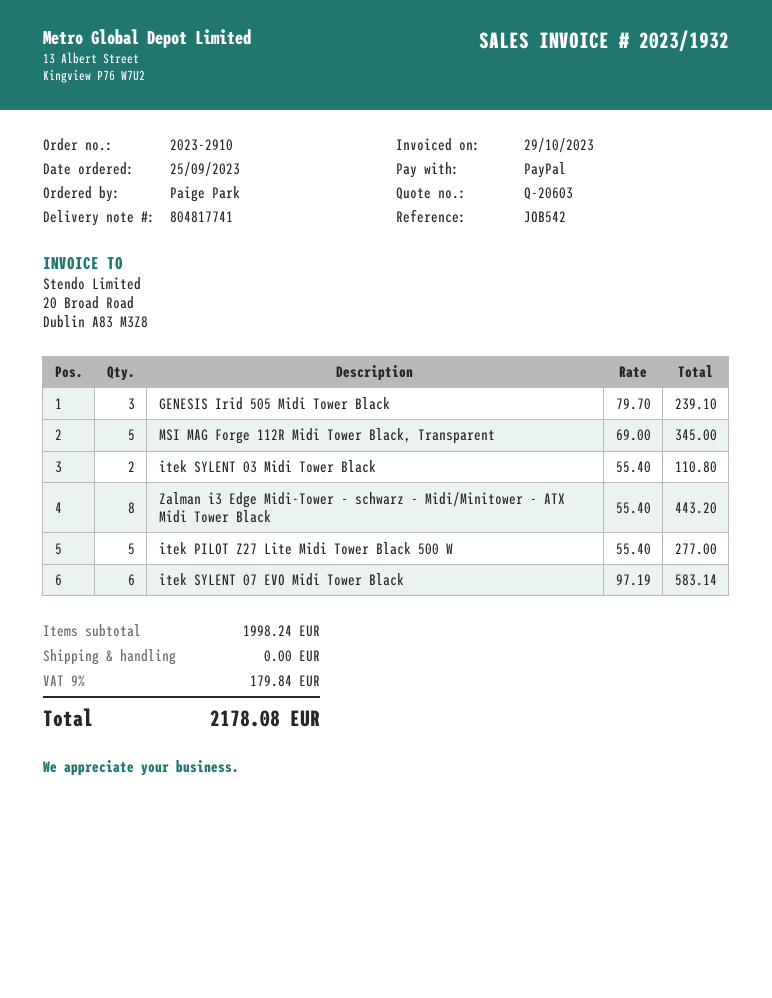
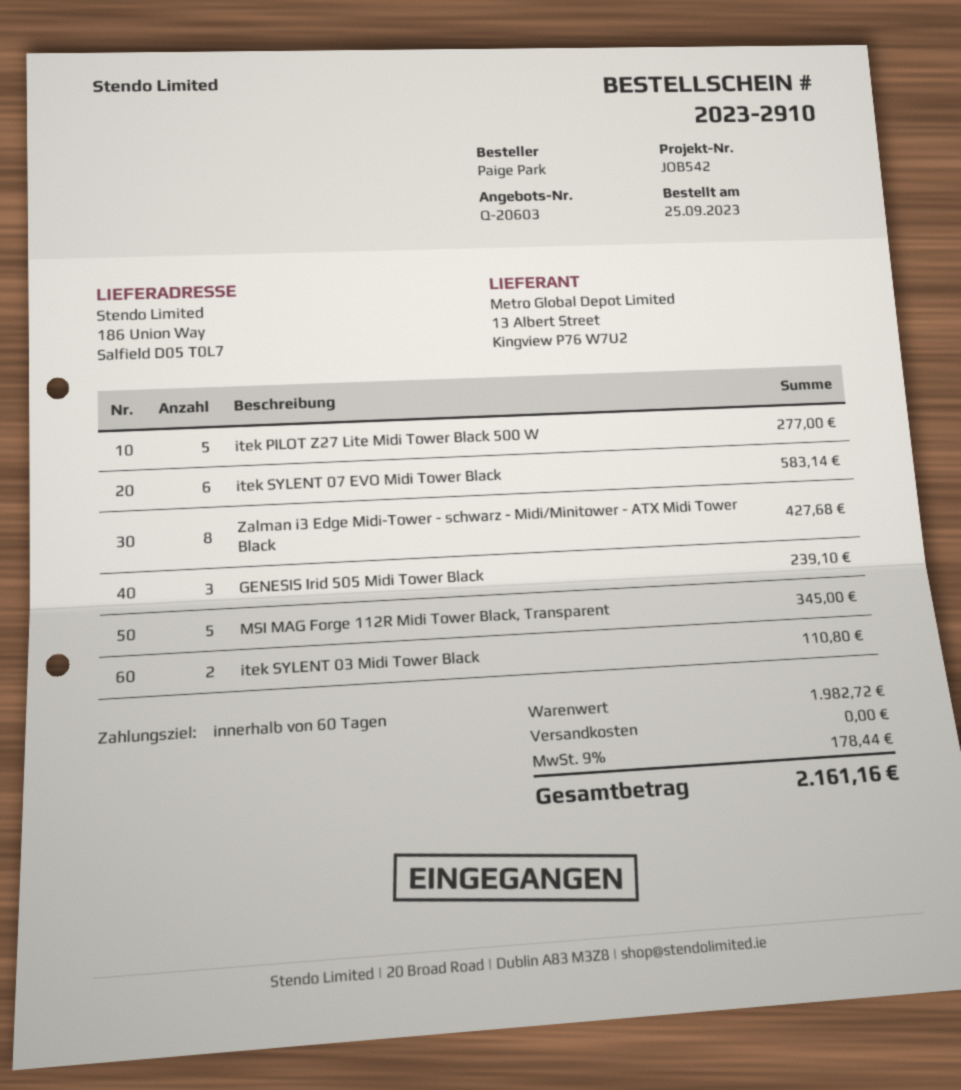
Zalman i3 Edge Midi-Tower - schwarz - Midi/Minitower - ATX Midi Tower Black: 8 for 443.20 -> 8 for 427.68
subtotal: 1998.24 -> 1982.72
tax: 9% = 179.84 -> 9% = 178.44
total: 2178.08 -> 2161.16

